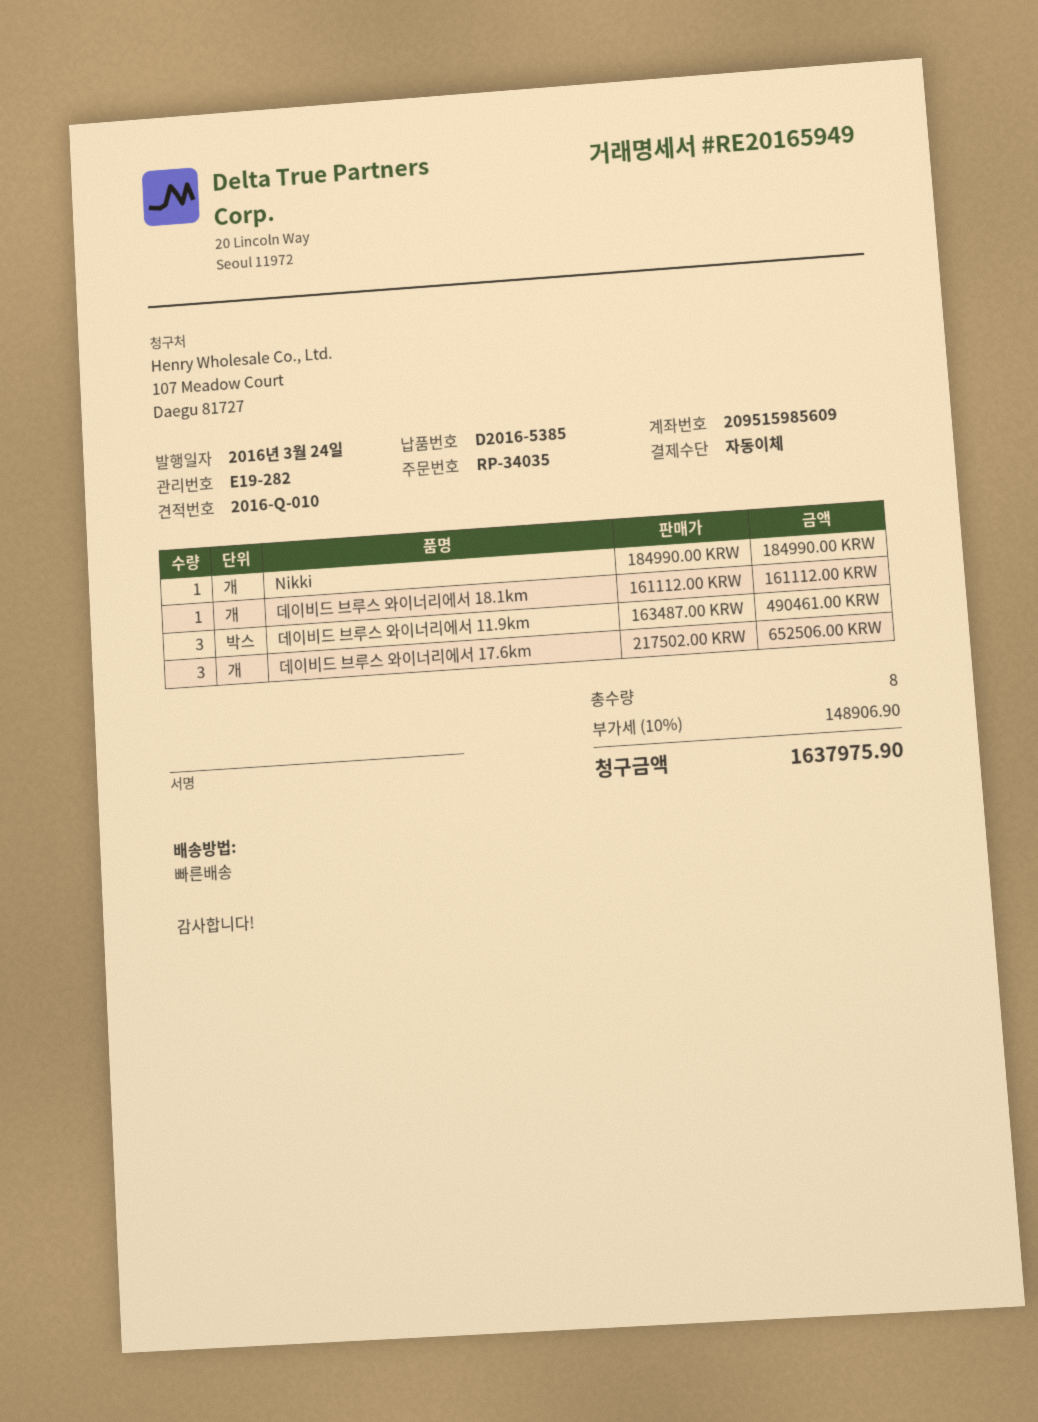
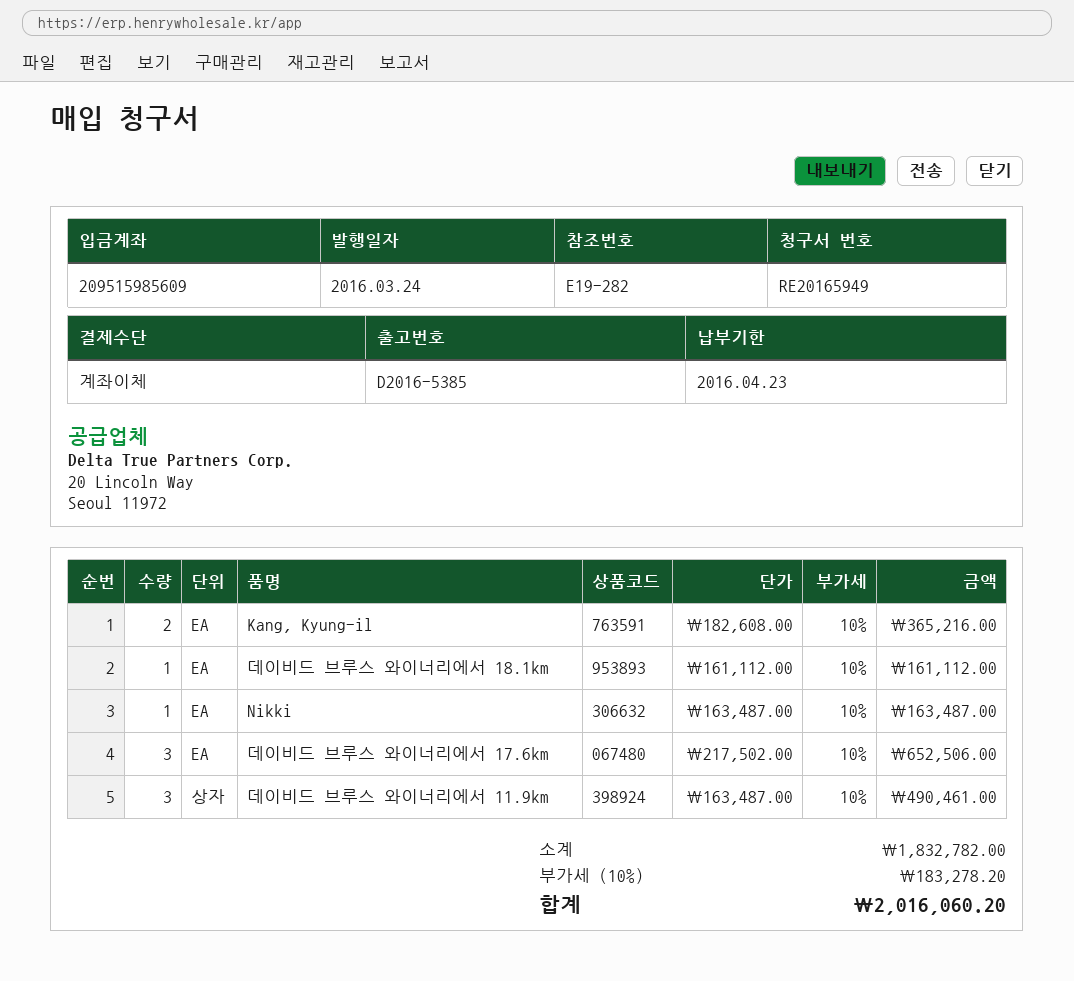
payment method: direct debit -> bank transfer
Nikki: 1 x 184990.00 = 184990.00 -> 1 x 163487.00 = 163487.00
Kang, Kyung-il: none -> 2 x 182608.00 = 365216.00
tax: 10% = 148906.90 -> 10% = 183278.20
total: 1637975.90 -> 2016060.20

